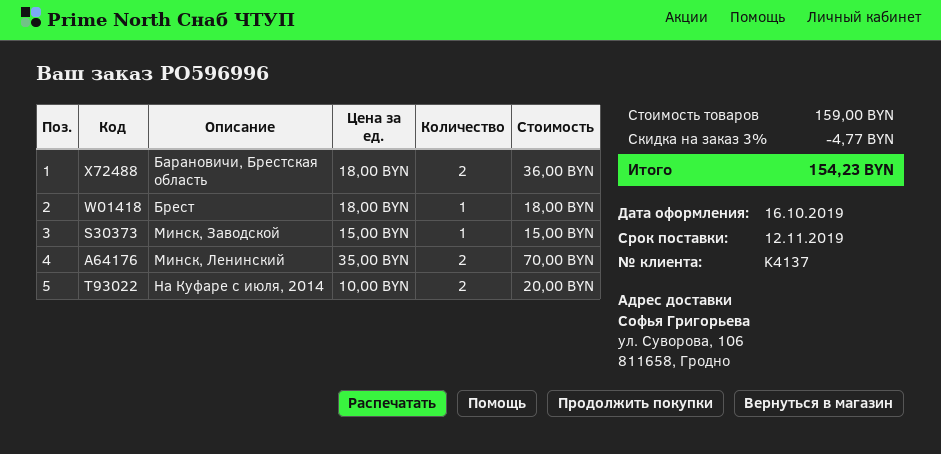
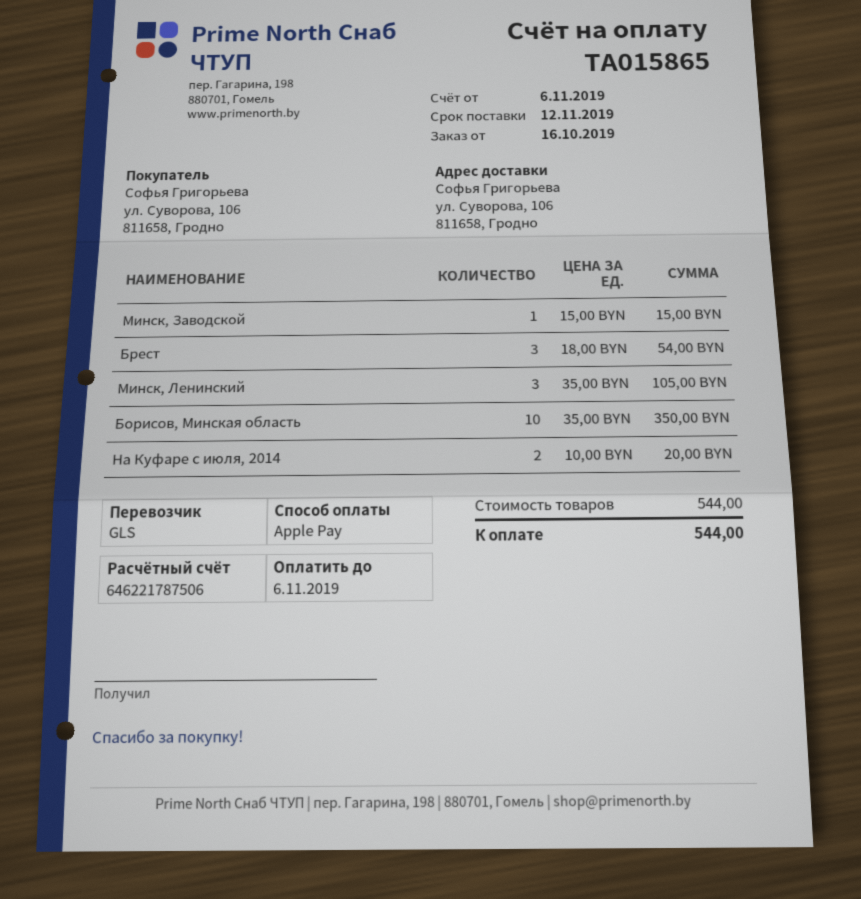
Барановичи, Брестская область: 2 x 18.00 = 36.00 -> none
Брест: 1 x 18.00 = 18.00 -> 3 x 18.00 = 54.00
Минск, Ленинский: 2 x 35.00 = 70.00 -> 3 x 35.00 = 105.00
Борисов, Минская область: none -> 10 x 35.00 = 350.00
subtotal: 159.00 -> 544.00
discount: 3% = 4.77 -> none
total: 154.23 -> 544.00

